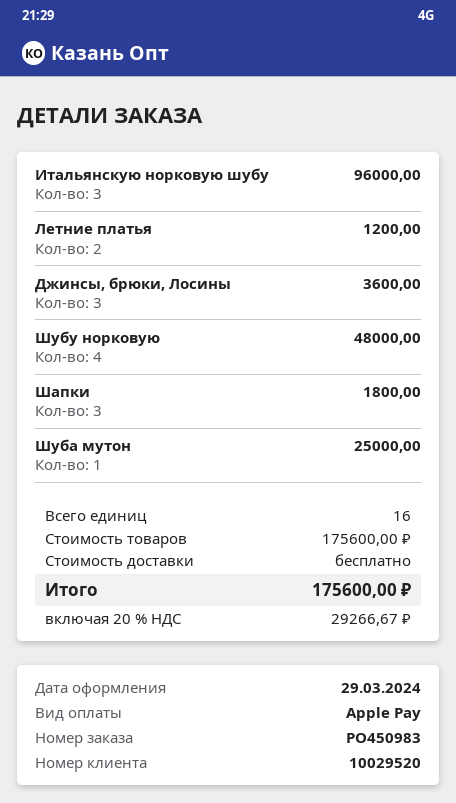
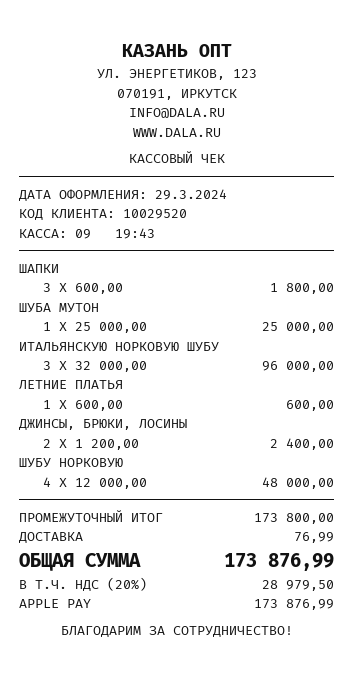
Летние платья: 2 for 1200.00 -> 1 for 600.00
Джинсы, брюки, Лосины: 3 for 3600.00 -> 2 for 2400.00
subtotal: 175600.00 -> 173800.00
shipping: 0.00 -> 76.99
tax: 20% = 29266.67 -> 20% = 28979.50
total: 175600.00 -> 173876.99

